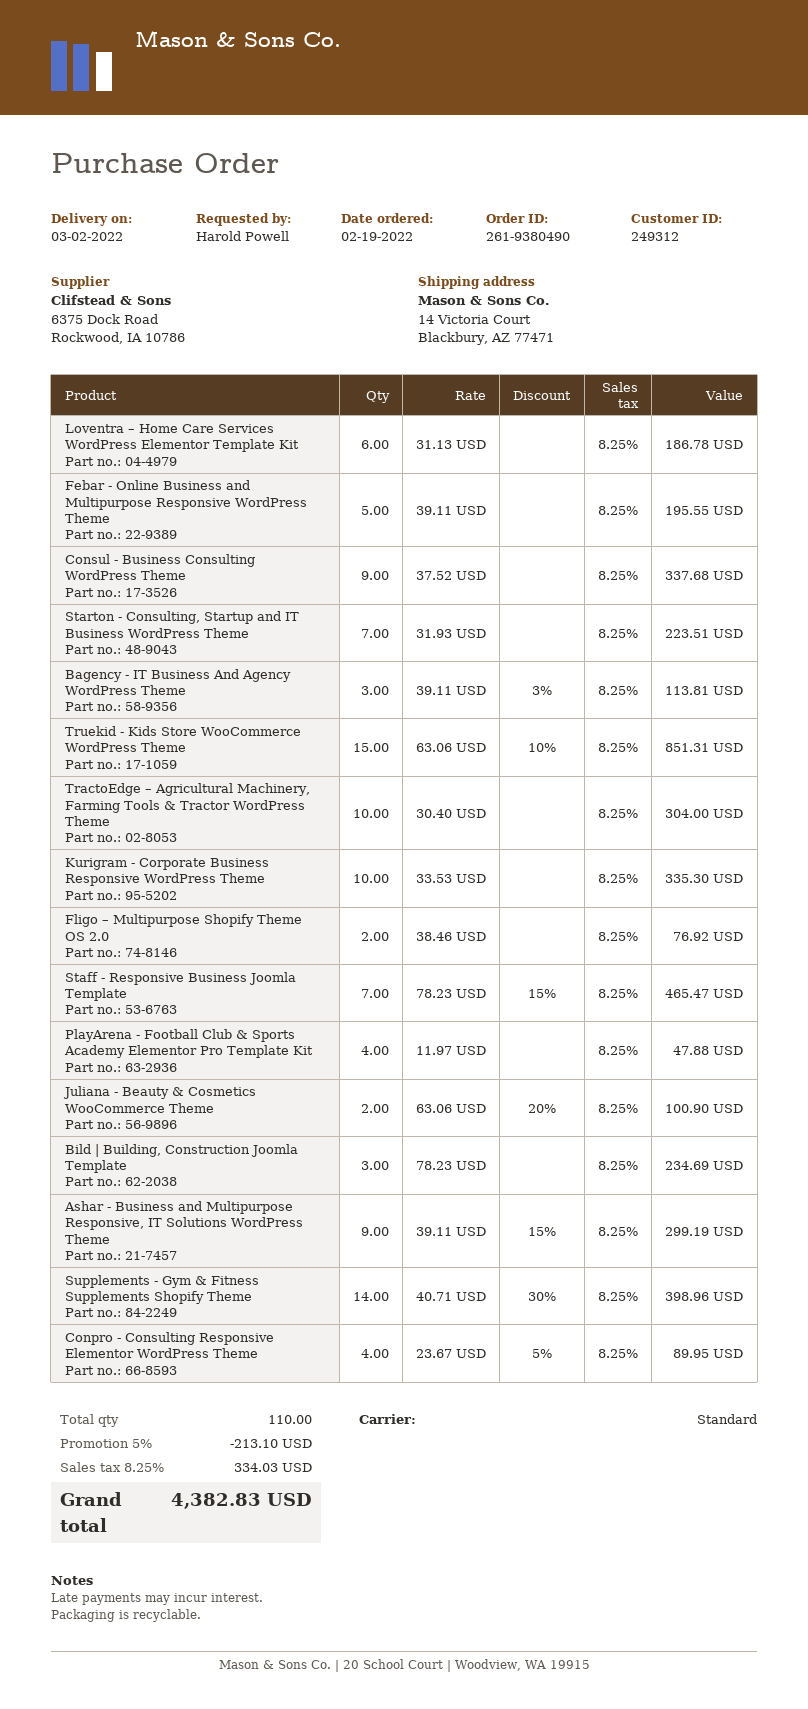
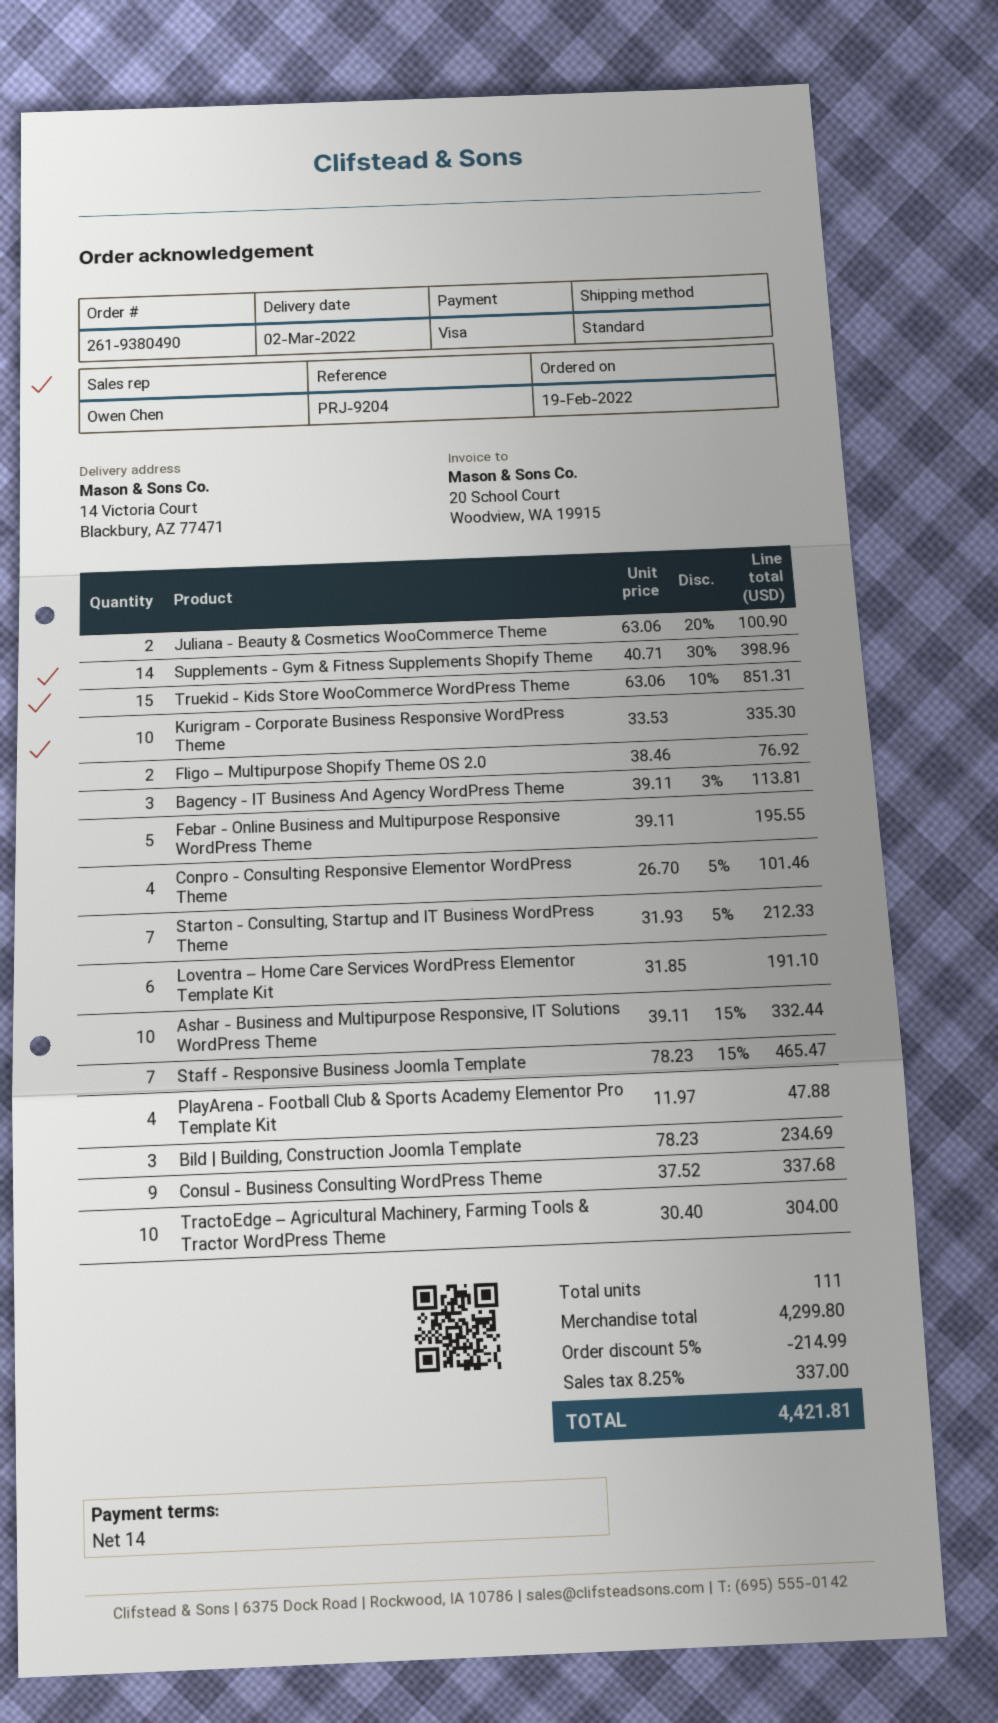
Loventra – Home Care Services WordPress Elementor Template Kit: 6 x 31.13 = 186.78 -> 6 x 31.85 = 191.10
Starton - Consulting, Startup and IT Business WordPress Theme: 7 x 31.93 = 223.51 -> 7 x 31.93 - 5% = 212.33
Ashar - Business and Multipurpose Responsive, IT Solutions WordPress Theme: 9 x 39.11 - 15% = 299.19 -> 10 x 39.11 - 15% = 332.44
Conpro - Consulting Responsive Elementor WordPress Theme: 4 x 23.67 - 5% = 89.95 -> 4 x 26.70 - 5% = 101.46
total quantity: 110 -> 111
discount: 5% = 213.10 -> 5% = 214.99
tax: 8.25% = 334.03 -> 8.25% = 337.00
total: 4382.83 -> 4421.81

